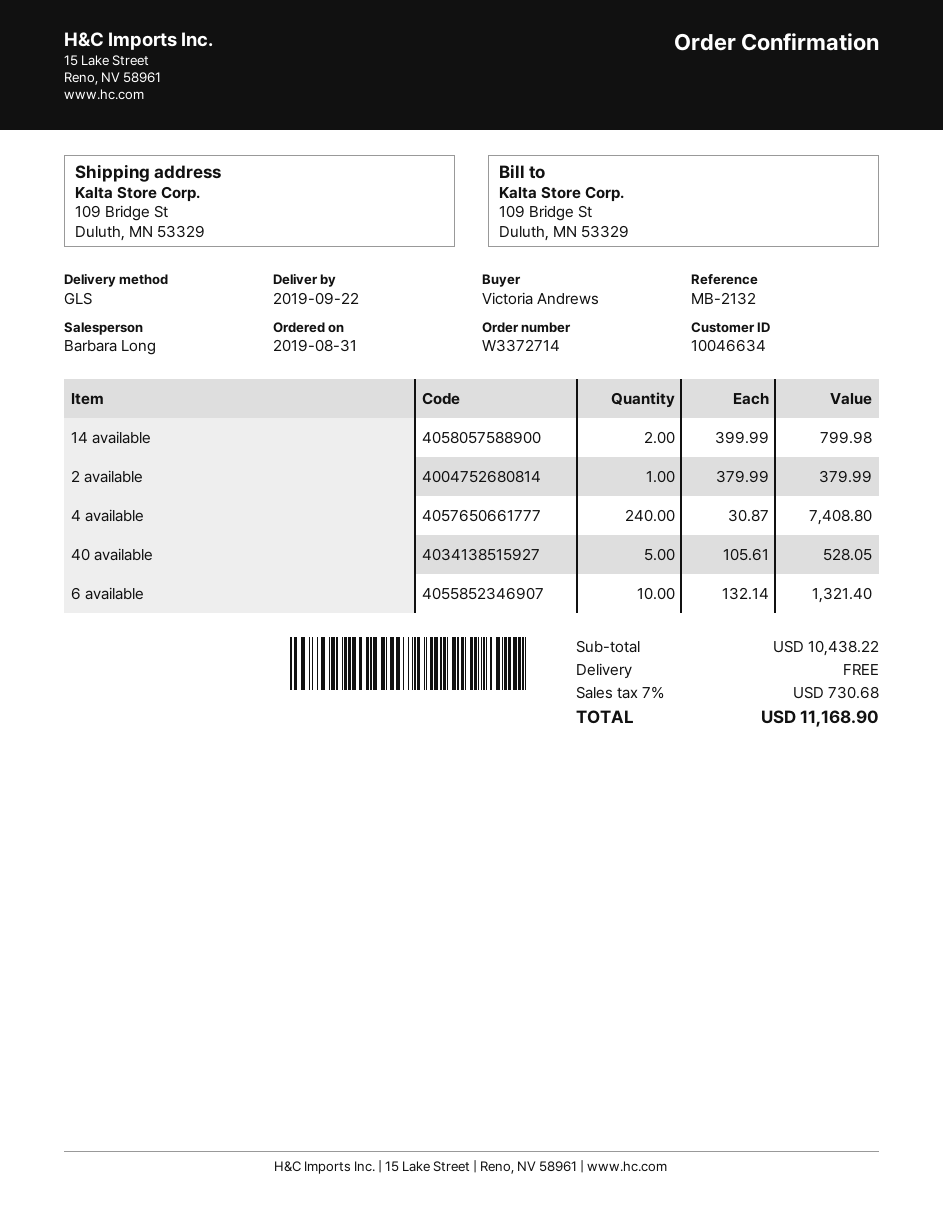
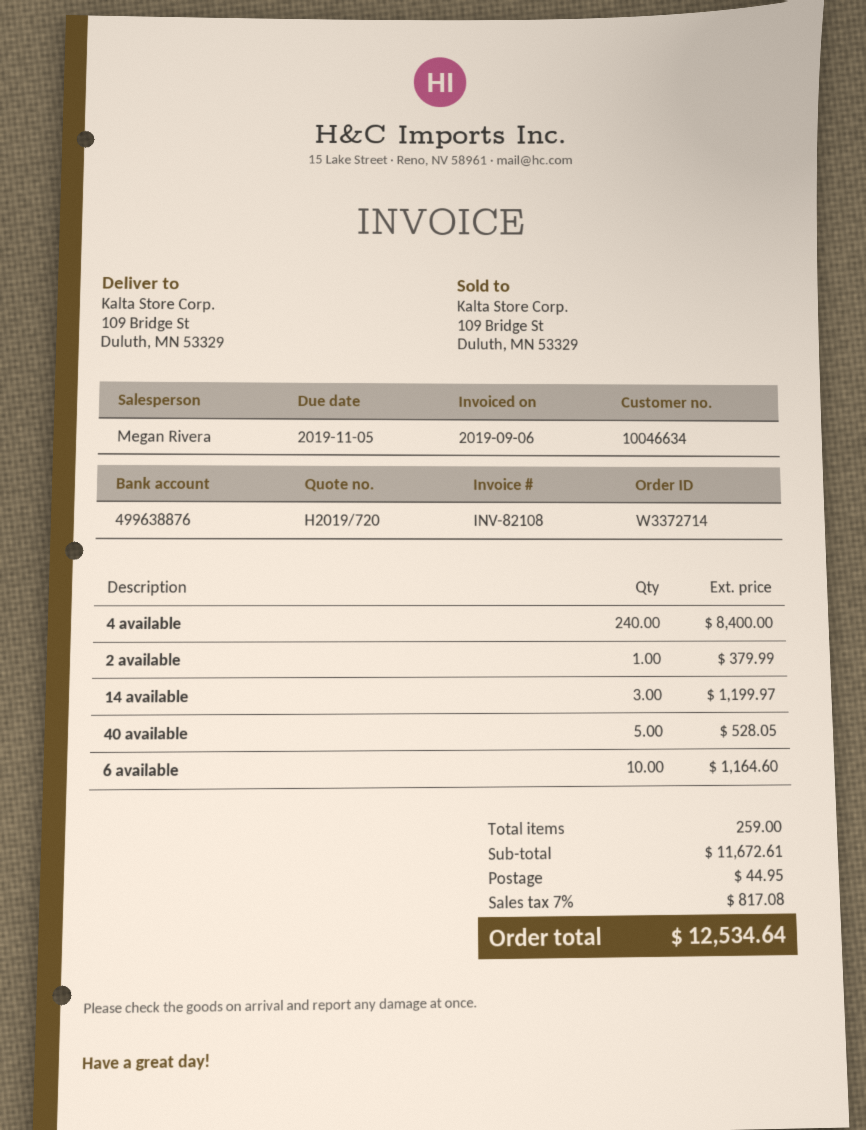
sales rep: Barbara Long -> Megan Rivera
14 available: 2 for 799.98 -> 3 for 1199.97
4 available: 240 for 7408.80 -> 240 for 8400.00
6 available: 10 for 1321.40 -> 10 for 1164.60
subtotal: 10438.22 -> 11672.61
shipping: 0.00 -> 44.95
tax: 7% = 730.68 -> 7% = 817.08
total: 11168.90 -> 12534.64

